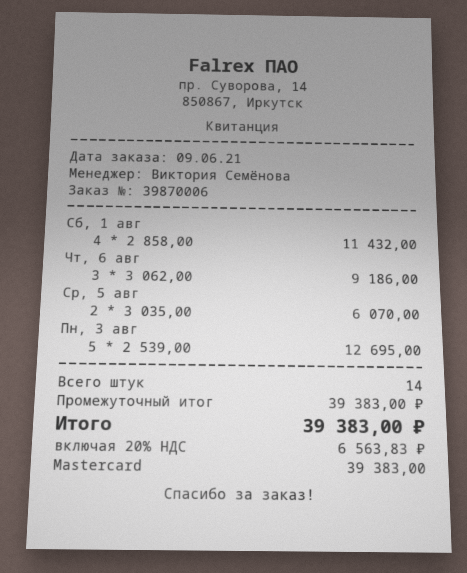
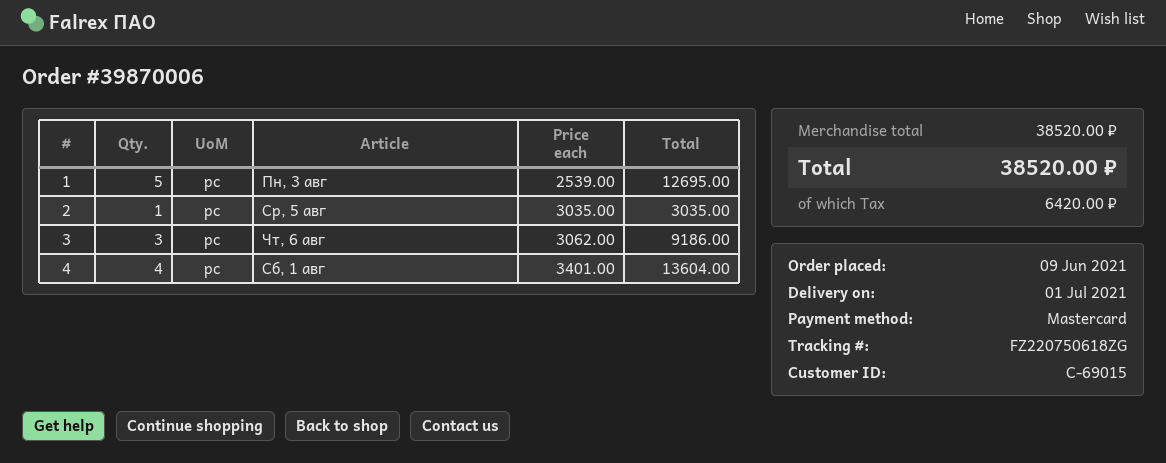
Сб, 1 авг: 4 x 2858.00 = 11432.00 -> 4 x 3401.00 = 13604.00
Ср, 5 авг: 2 x 3035.00 = 6070.00 -> 1 x 3035.00 = 3035.00
subtotal: 39383.00 -> 38520.00
tax: 6563.83 -> 6420.00
total: 39383.00 -> 38520.00

